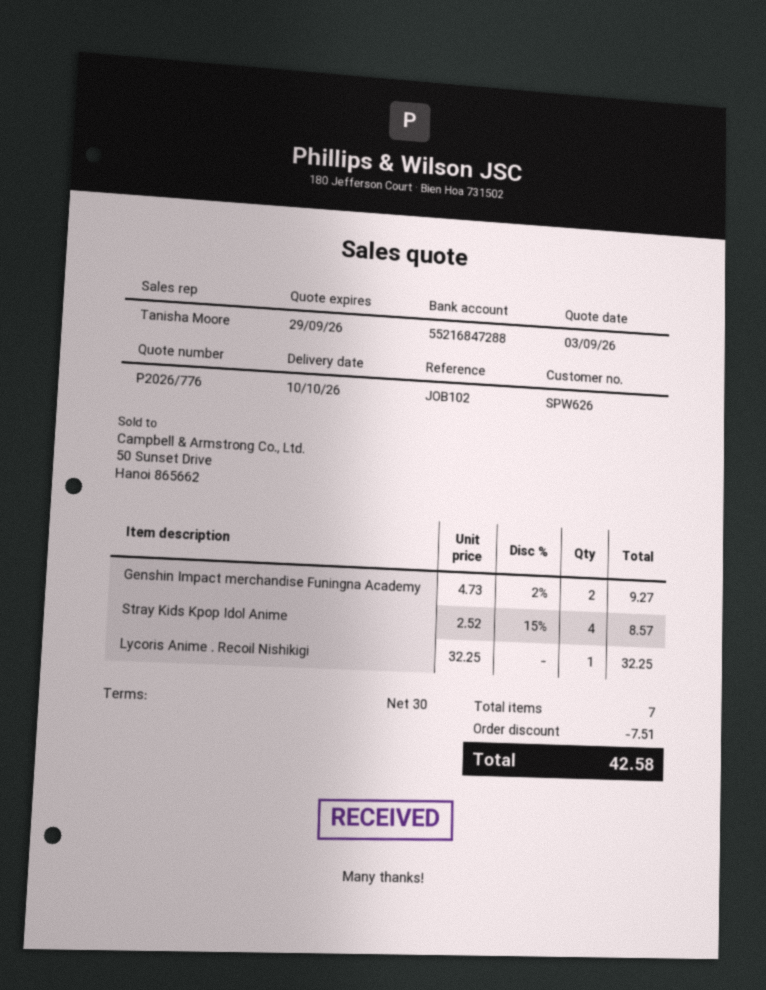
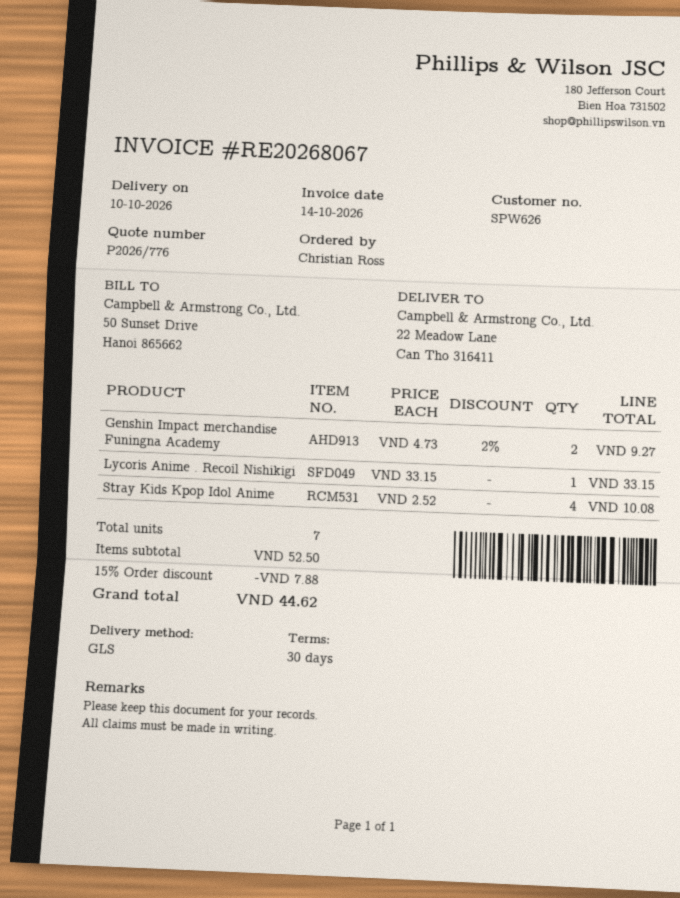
Stray Kids Kpop Idol Anime: 4 x 2.52 - 15% = 8.57 -> 4 x 2.52 = 10.08
Lycoris Anime . Recoil Nishikigi: 1 x 32.25 = 32.25 -> 1 x 33.15 = 33.15
discount: 7.51 -> 7.88
total: 42.58 -> 44.62

